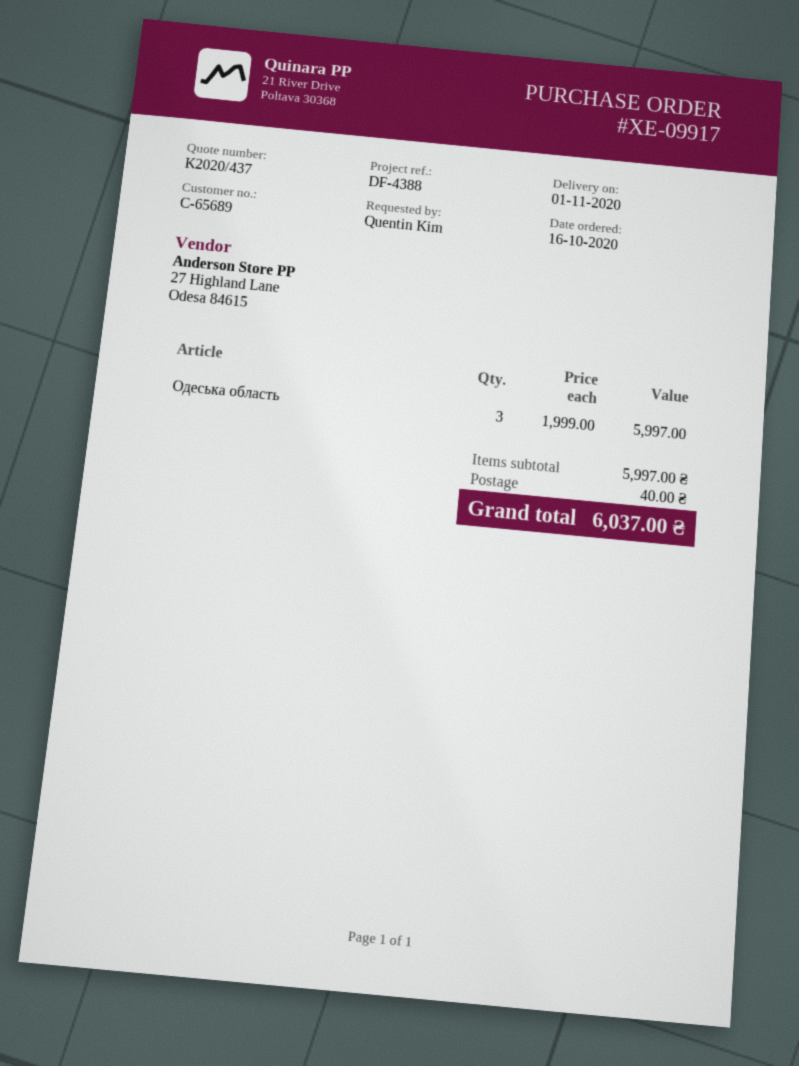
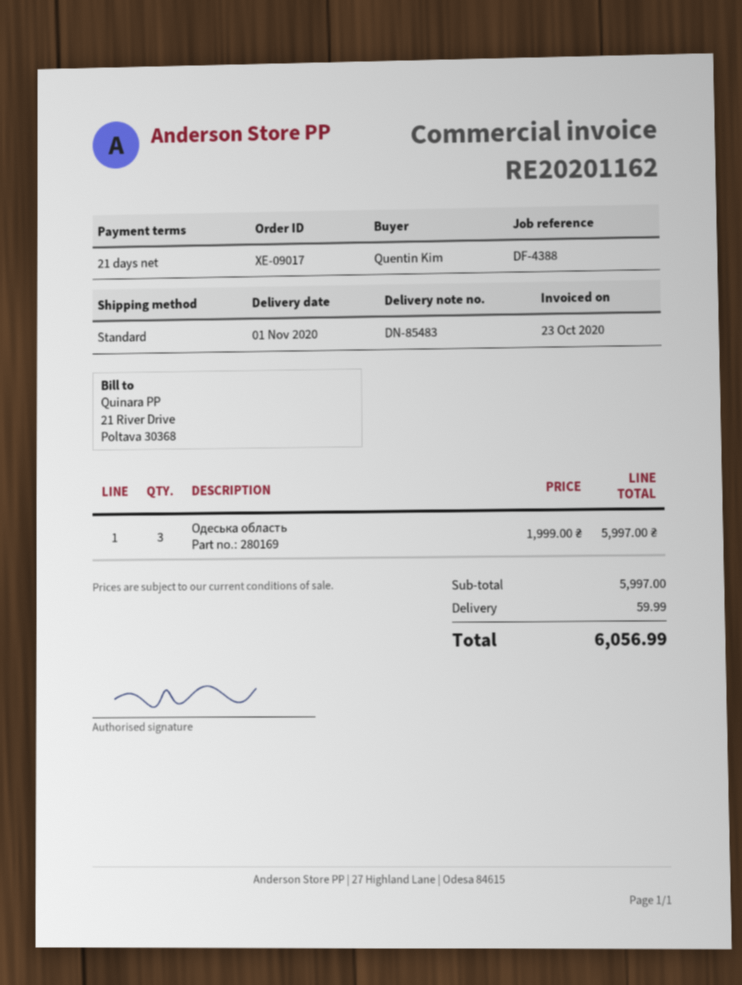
order number: XE-09917 -> XE-09017
shipping: 40.00 -> 59.99
total: 6037.00 -> 6056.99

